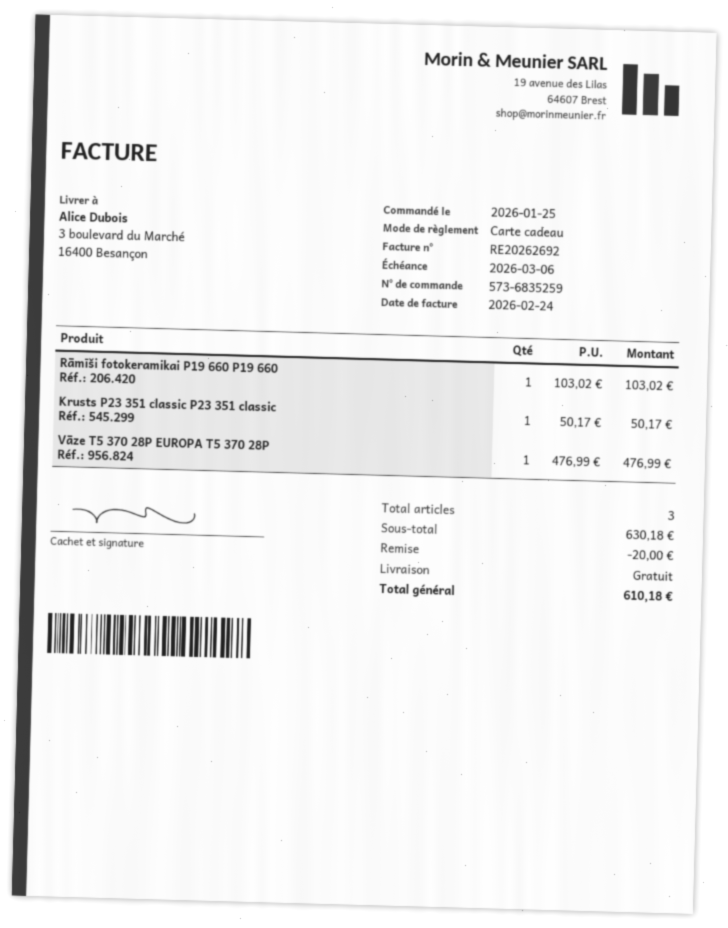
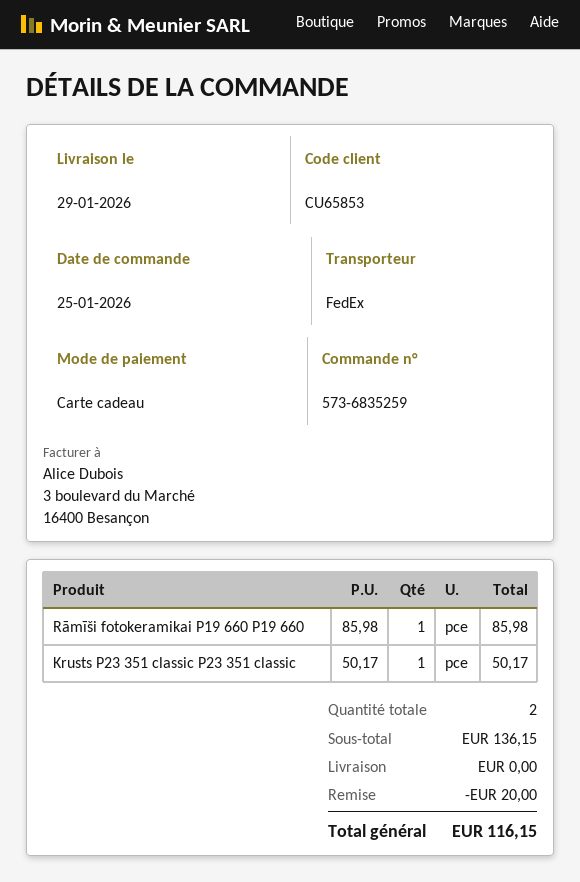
Rāmīši fotokeramikai P19 660 P19 660: 1 x 103.02 = 103.02 -> 1 x 85.98 = 85.98
Vāze T5 370 28P EUROPA T5 370 28P: 1 x 476.99 = 476.99 -> none
total quantity: 3 -> 2
subtotal: 630.18 -> 136.15
total: 610.18 -> 116.15

